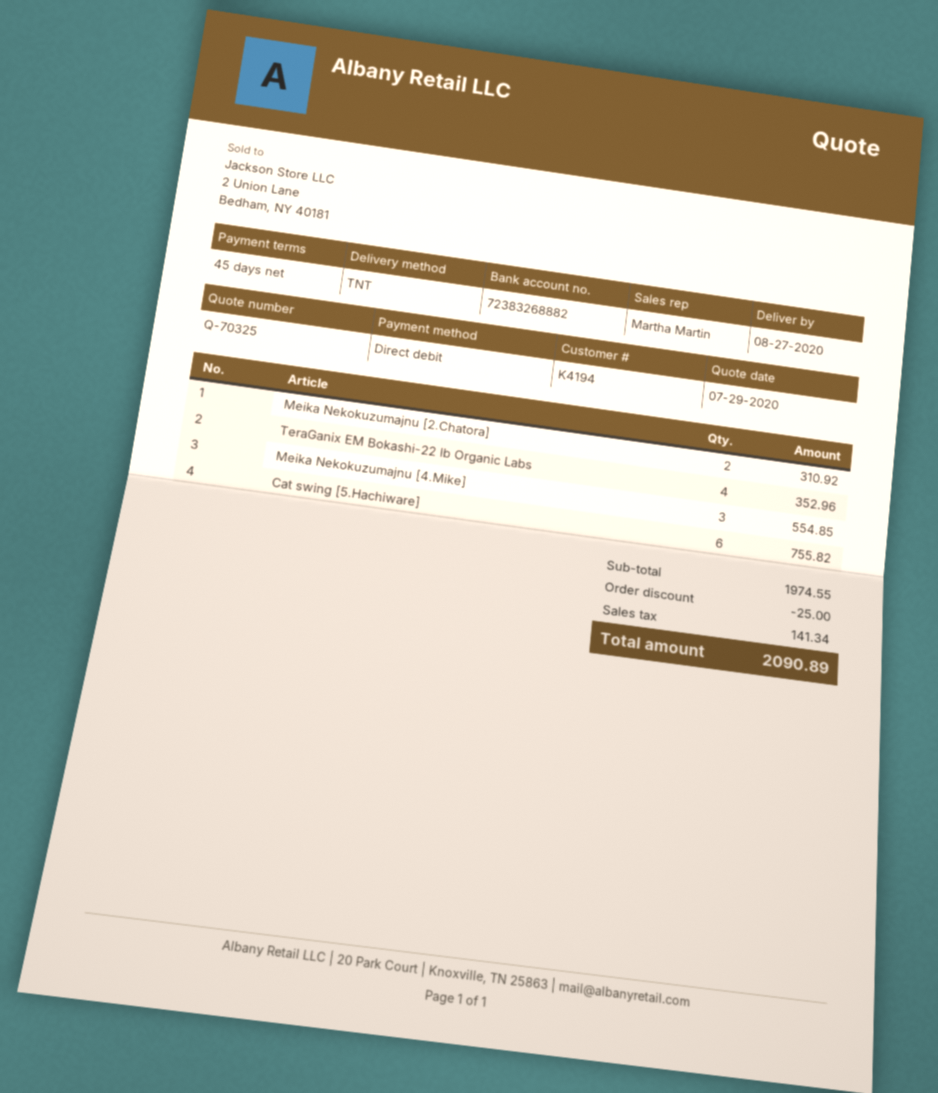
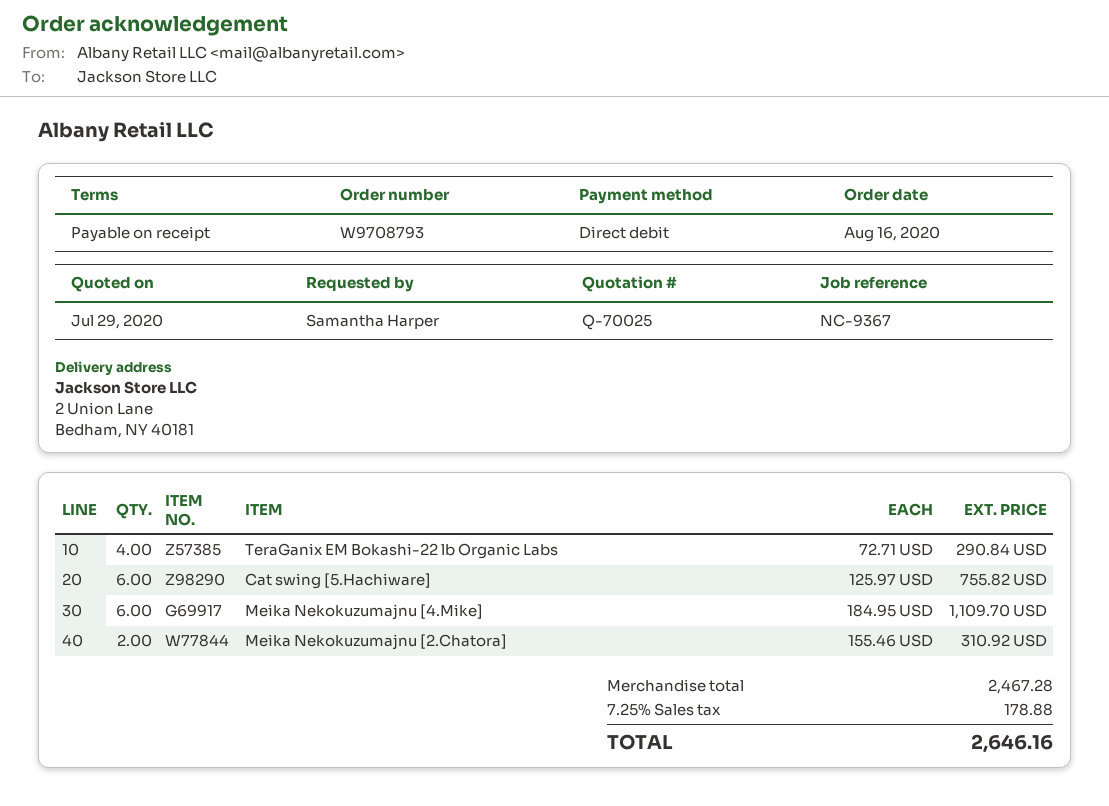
quote number: Q-70325 -> Q-70025
payment terms: 45 days -> on receipt
TeraGanix EM Bokashi-22 lb Organic Labs: 4 for 352.96 -> 4 for 290.84
Meika Nekokuzumajnu [4.Mike]: 3 for 554.85 -> 6 for 1109.70
subtotal: 1974.55 -> 2467.28
discount: 25.00 -> none
tax: 141.34 -> 178.88
total: 2090.89 -> 2646.16

